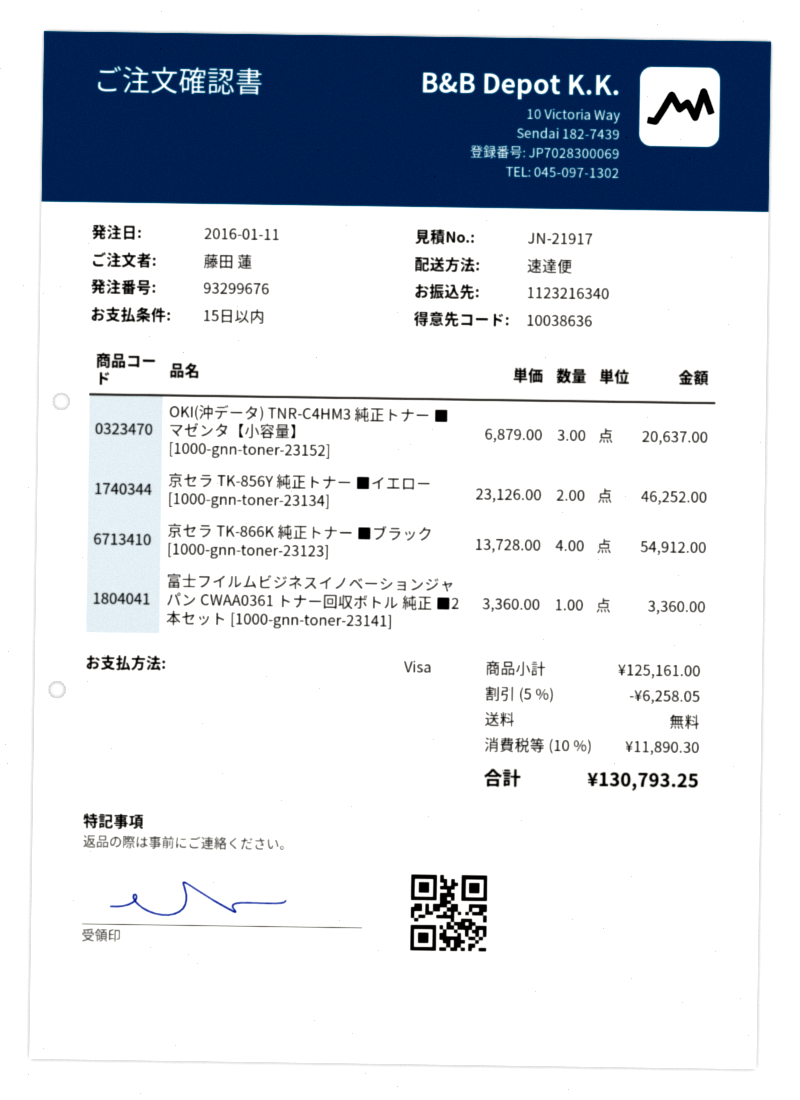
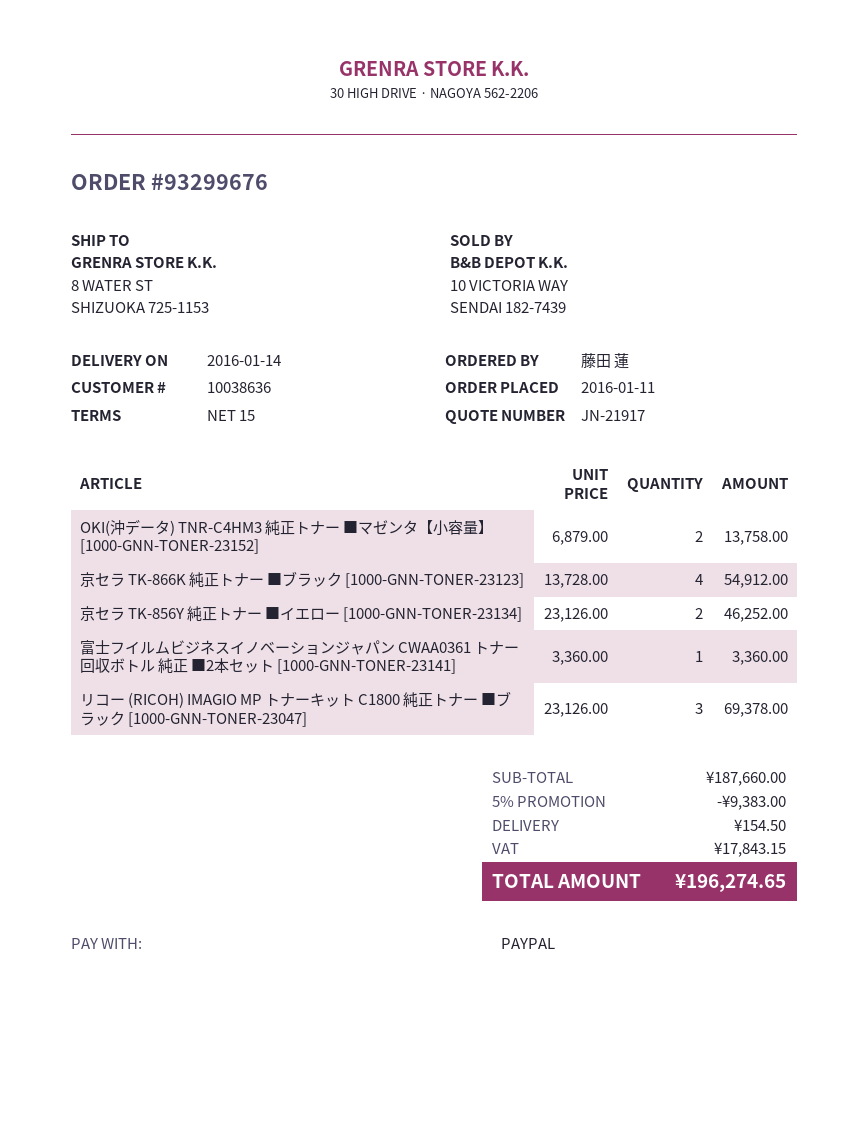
payment method: Visa -> PayPal
OKI(沖データ) TNR-C4HM3 純正トナー ■マゼンタ【小容量】 [1000-gnn-toner-23152]: 3 x 6879.00 = 20637.00 -> 2 x 6879.00 = 13758.00
リコー (RICOH) IMAGIO MP トナーキット C1800 純正トナー ■ブラック [1000-GNN-TONER-23047]: none -> 3 x 23126.00 = 69378.00
subtotal: 125161.00 -> 187660.00
discount: 5% = 6258.05 -> 5% = 9383.00
shipping: 0.00 -> 154.50
tax: 11890.30 -> 17843.15
total: 130793.25 -> 196274.65

